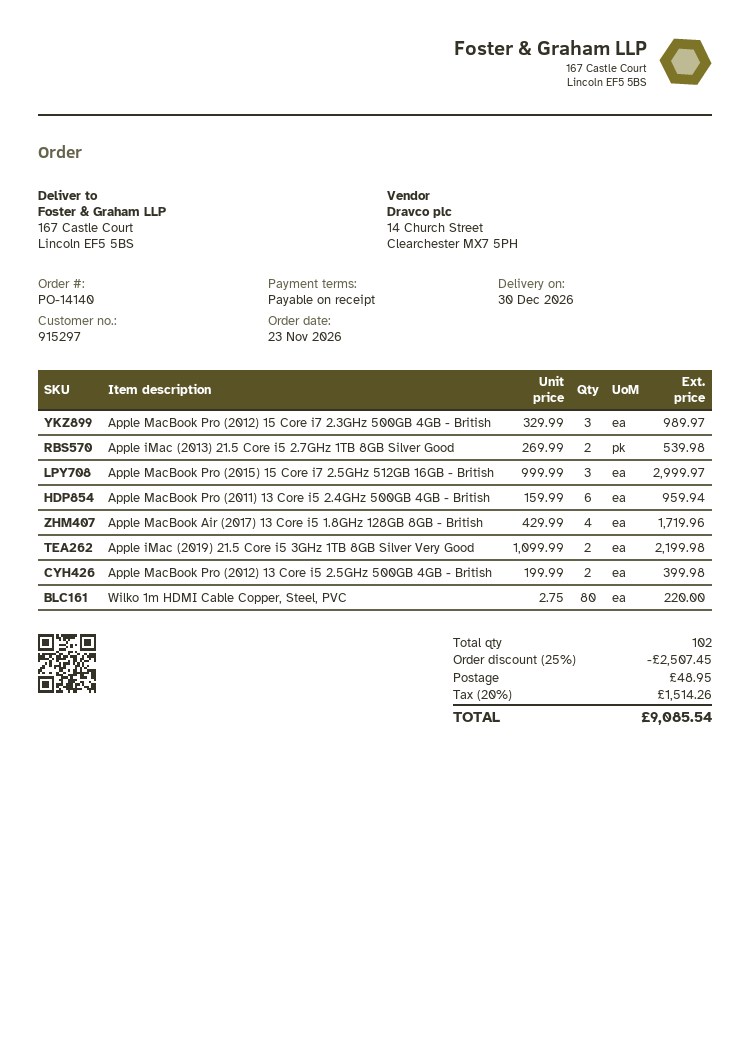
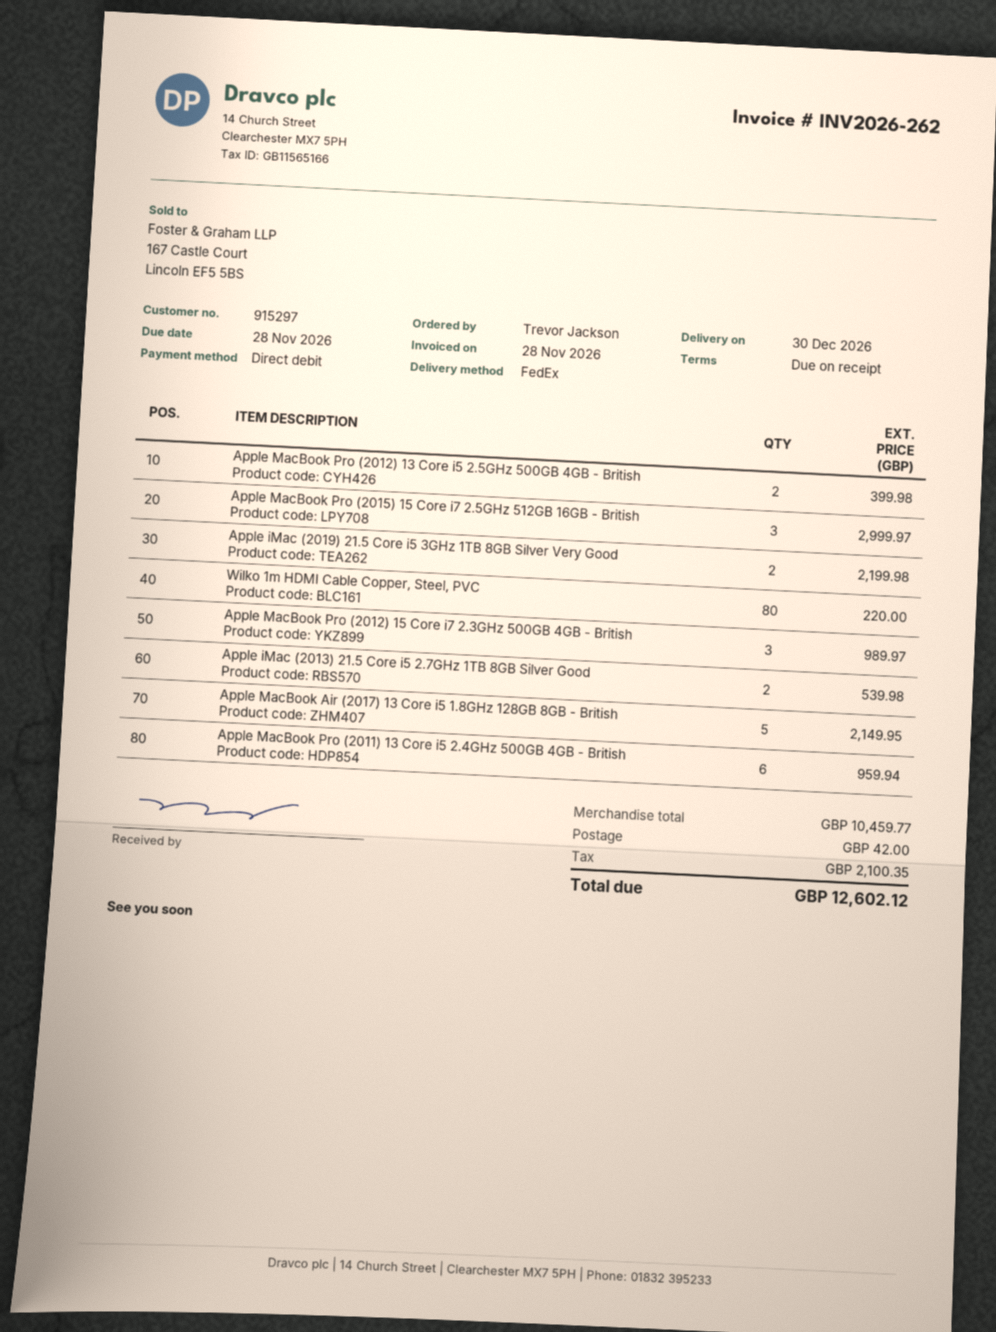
Apple MacBook Air (2017) 13 Core i5 1.8GHz 128GB 8GB - British: 4 for 1719.96 -> 5 for 2149.95
discount: 25% = 2507.45 -> none
shipping: 48.95 -> 42.00
tax: 1514.26 -> 2100.35
total: 9085.54 -> 12602.12

